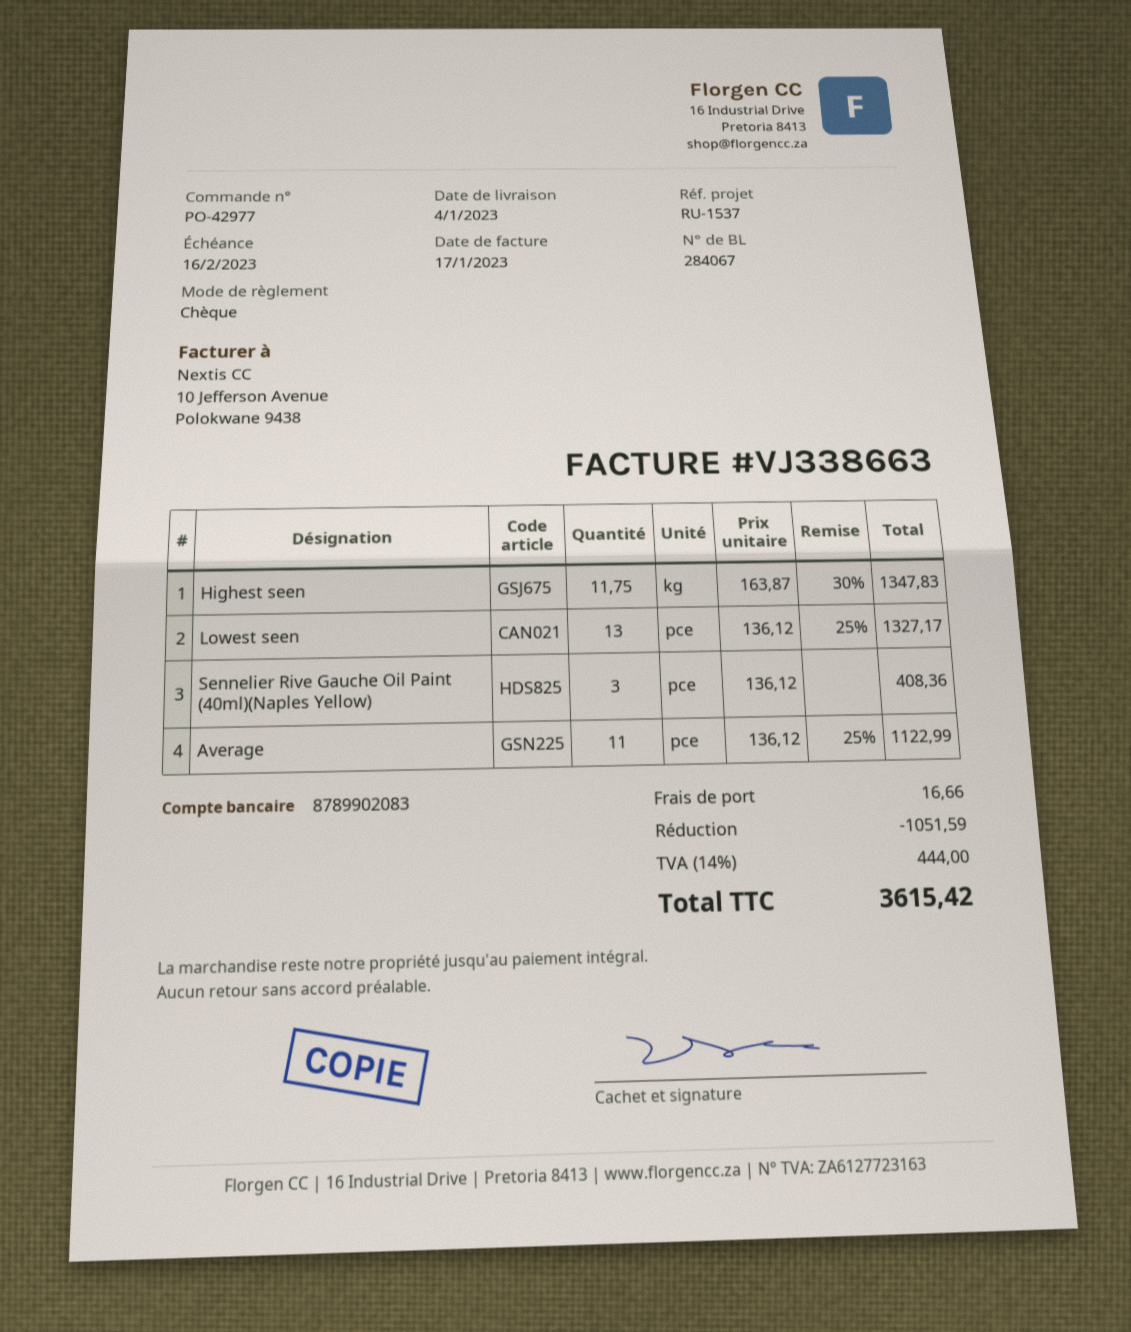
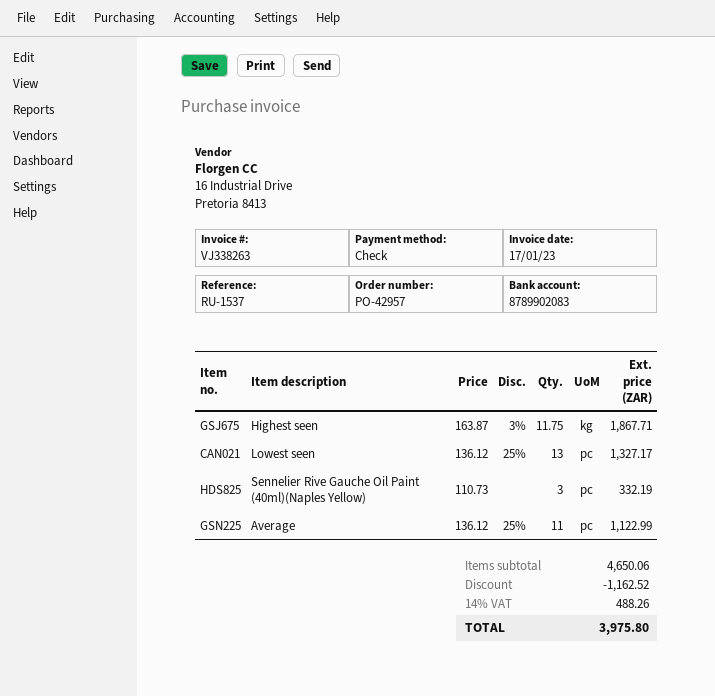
order number: PO-42977 -> PO-42957
invoice number: VJ338663 -> VJ338263
Highest seen: 11.75 x 163.87 - 30% = 1347.83 -> 11.75 x 163.87 - 3% = 1867.71
Sennelier Rive Gauche Oil Paint (40ml)(Naples Yellow): 3 x 136.12 = 408.36 -> 3 x 110.73 = 332.19
discount: 1051.59 -> 1162.52
shipping: 16.66 -> none
tax: 14% = 444.00 -> 14% = 488.26
total: 3615.42 -> 3975.80

